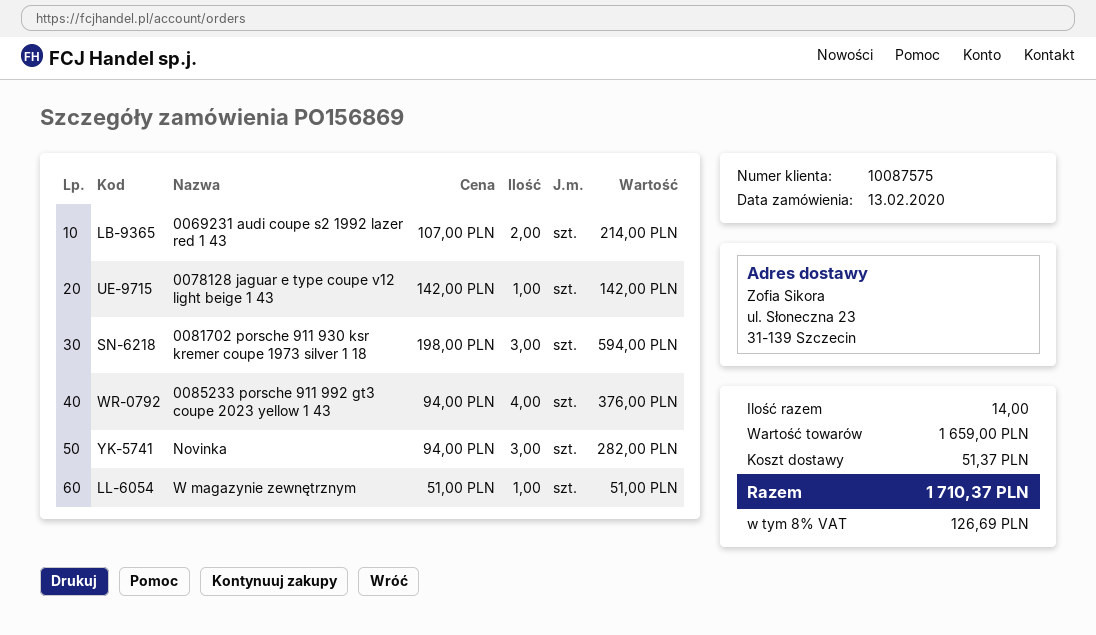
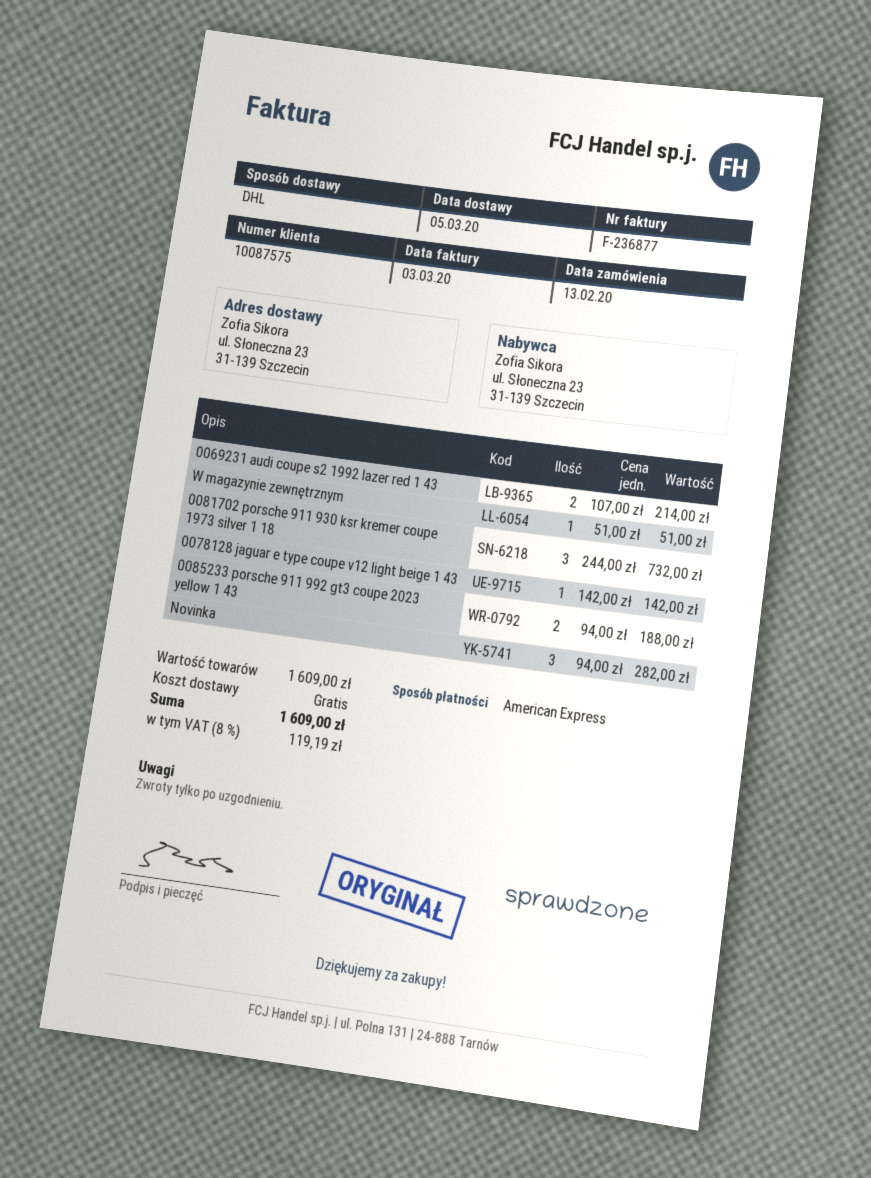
0081702 porsche 911 930 ksr kremer coupe 1973 silver 1 18: 3 x 198.00 = 594.00 -> 3 x 244.00 = 732.00
0085233 porsche 911 992 gt3 coupe 2023 yellow 1 43: 4 x 94.00 = 376.00 -> 2 x 94.00 = 188.00
subtotal: 1659.00 -> 1609.00
shipping: 51.37 -> 0.00
tax: 8% = 126.69 -> 8% = 119.19
total: 1710.37 -> 1609.00

